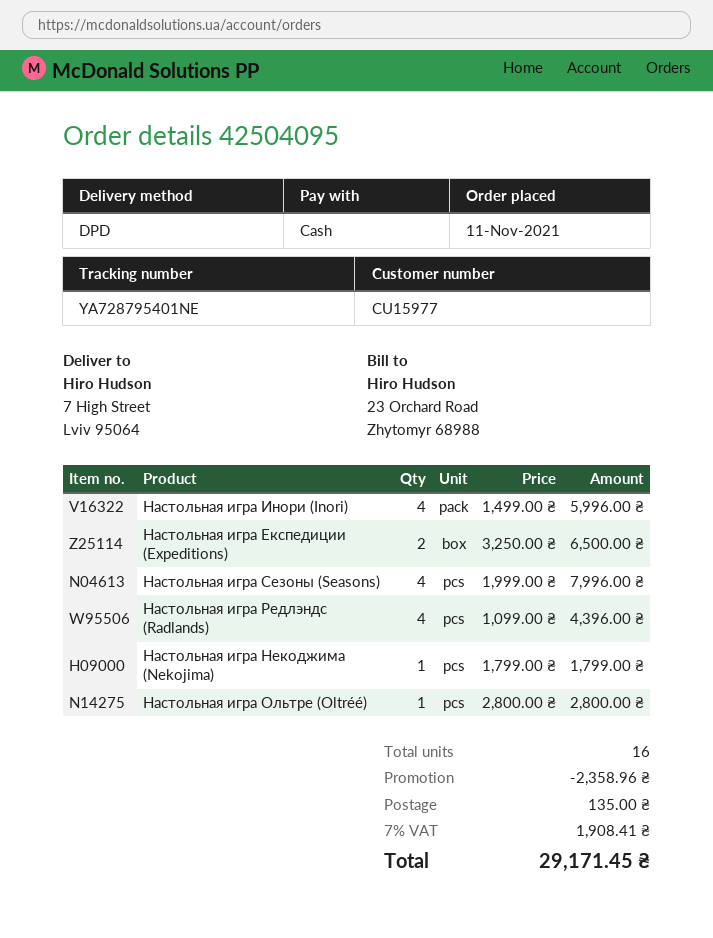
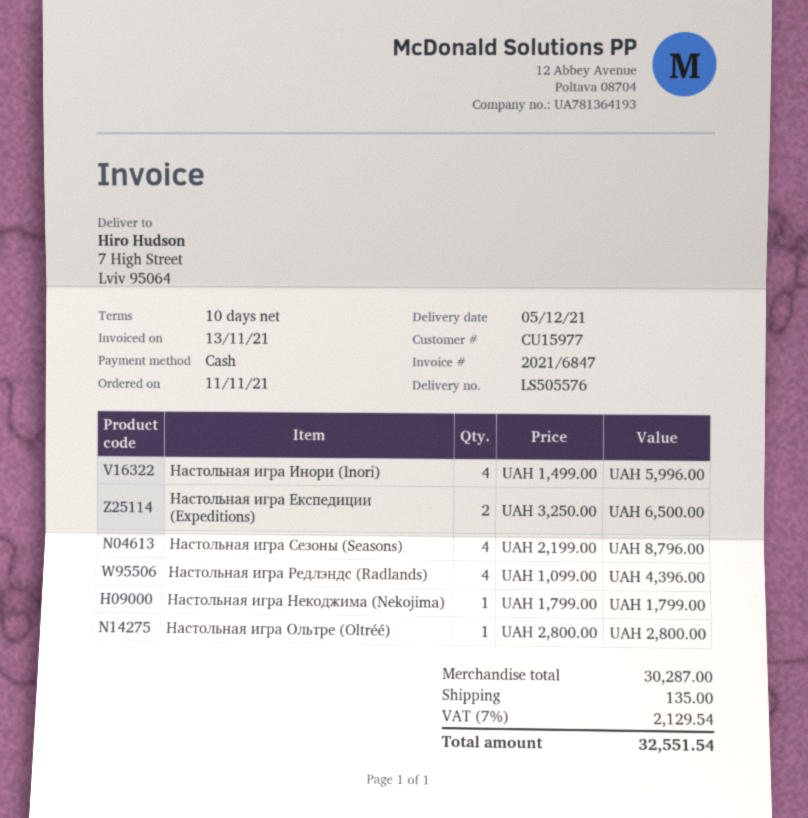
Настольная игра Сезоны (Seasons): 4 x 1999.00 = 7996.00 -> 4 x 2199.00 = 8796.00
discount: 2358.96 -> none
tax: 7% = 1908.41 -> 7% = 2129.54
total: 29171.45 -> 32551.54

